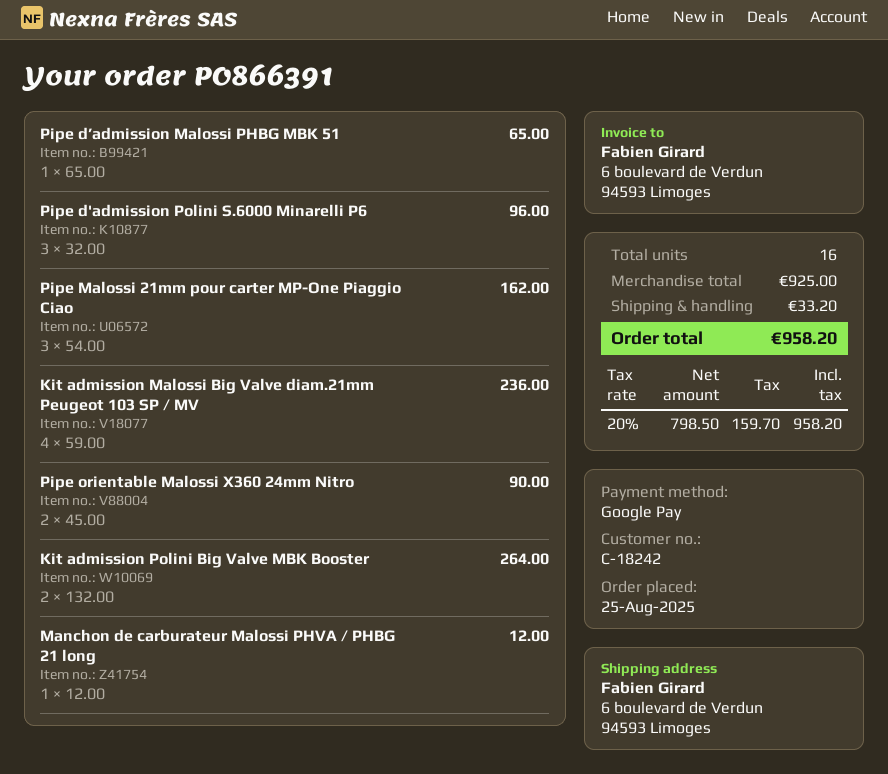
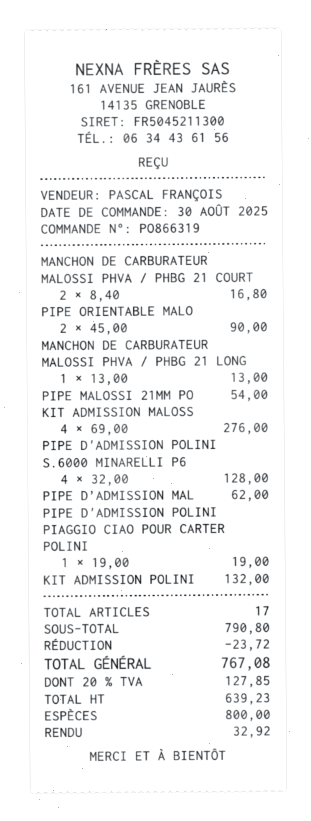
order number: PO866391 -> PO866319
order date: 2025-08-25 -> 2025-08-30
payment method: Google Pay -> cash
Pipe d’admission Malossi PHBG MBK 51: 1 x 65.00 = 65.00 -> 1 x 62.00 = 62.00
Pipe d'admission Polini S.6000 Minarelli P6: 3 x 32.00 = 96.00 -> 4 x 32.00 = 128.00
Pipe Malossi 21mm pour carter MP-One Piaggio Ciao: 3 x 54.00 = 162.00 -> 1 x 54.00 = 54.00
Kit admission Malossi Big Valve diam.21mm Peugeot 103 SP / MV: 4 x 59.00 = 236.00 -> 4 x 69.00 = 276.00
Kit admission Polini Big Valve MBK Booster: 2 x 132.00 = 264.00 -> 1 x 132.00 = 132.00
Manchon de carburateur Malossi PHVA / PHBG 21 long: 1 x 12.00 = 12.00 -> 1 x 13.00 = 13.00
MANCHON DE CARBURATEUR MALOSSI PHVA / PHBG 21 COURT: none -> 2 x 8.40 = 16.80
PIPE D'ADMISSION POLINI PIAGGIO CIAO POUR CARTER POLINI: none -> 1 x 19.00 = 19.00
total quantity: 16 -> 17
subtotal: 925.00 -> 790.80
discount: none -> 23.72
shipping: 33.20 -> none
net: 798.50 -> 639.23
tax: 20% = 159.70 -> 20% = 127.85
total: 958.20 -> 767.08

